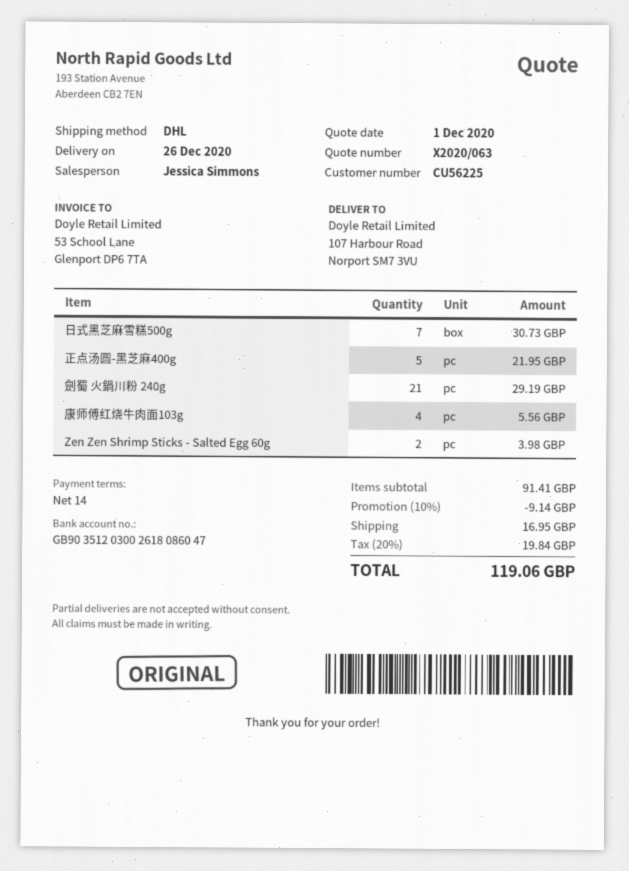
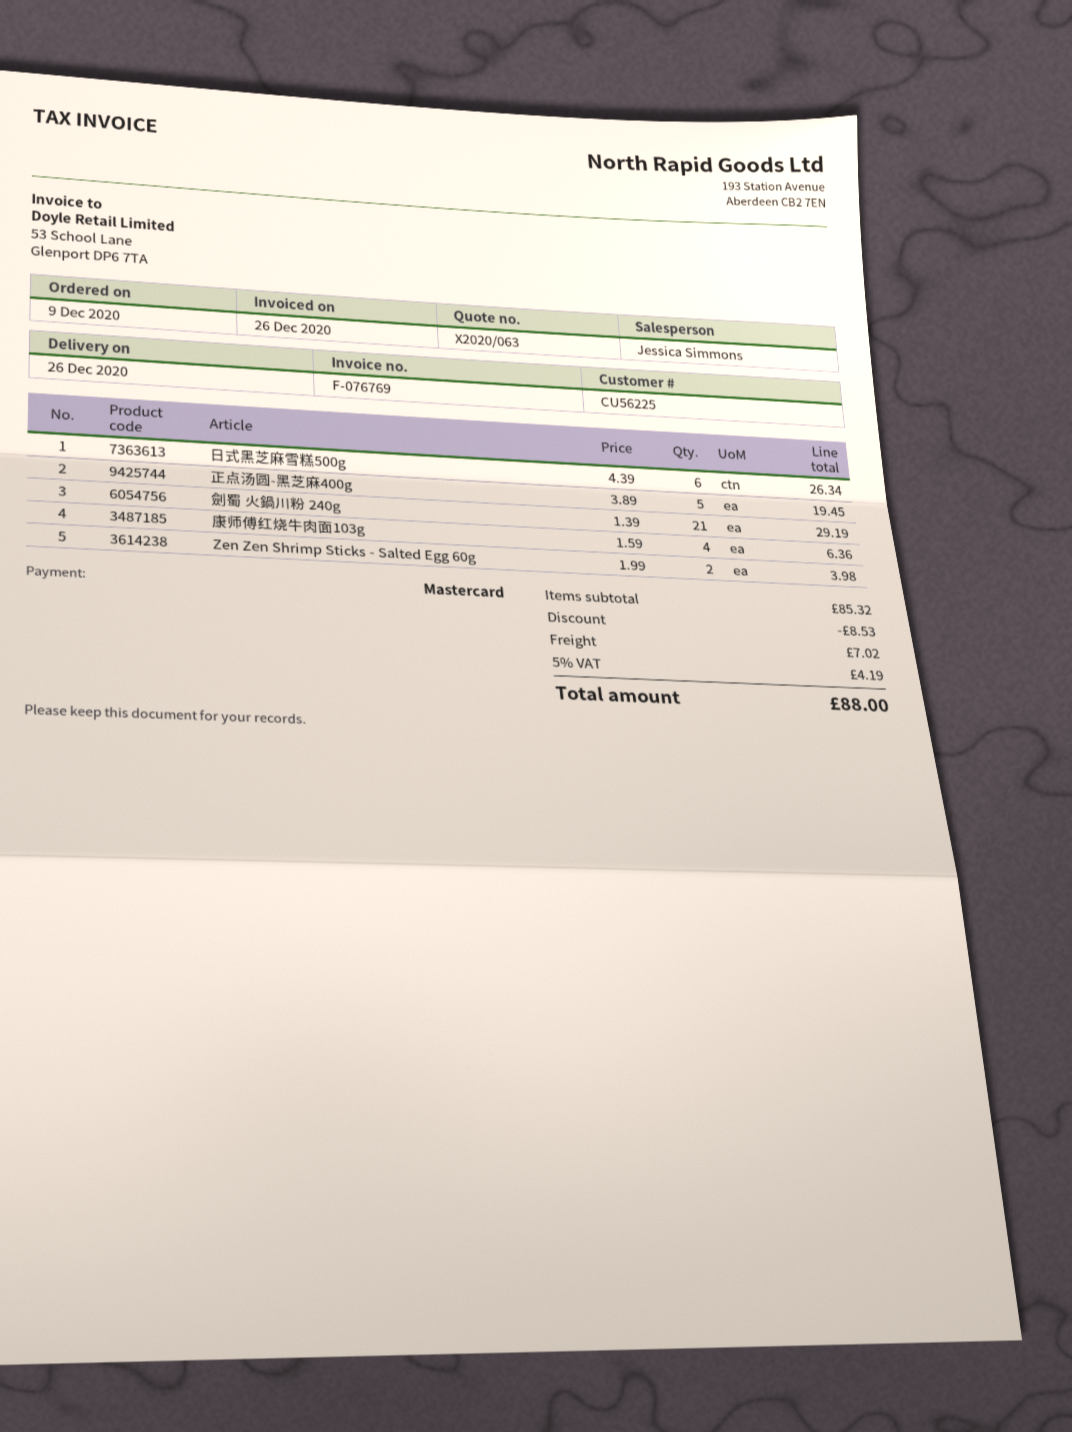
日式黑芝麻雪糕500g: 7 for 30.73 -> 6 for 26.34
正点汤圆-黑芝麻400g: 5 for 21.95 -> 5 for 19.45
康师傅红烧牛肉面103g: 4 for 5.56 -> 4 for 6.36
subtotal: 91.41 -> 85.32
discount: 9.14 -> 8.53
shipping: 16.95 -> 7.02
tax: 20% = 19.84 -> 5% = 4.19
total: 119.06 -> 88.00

